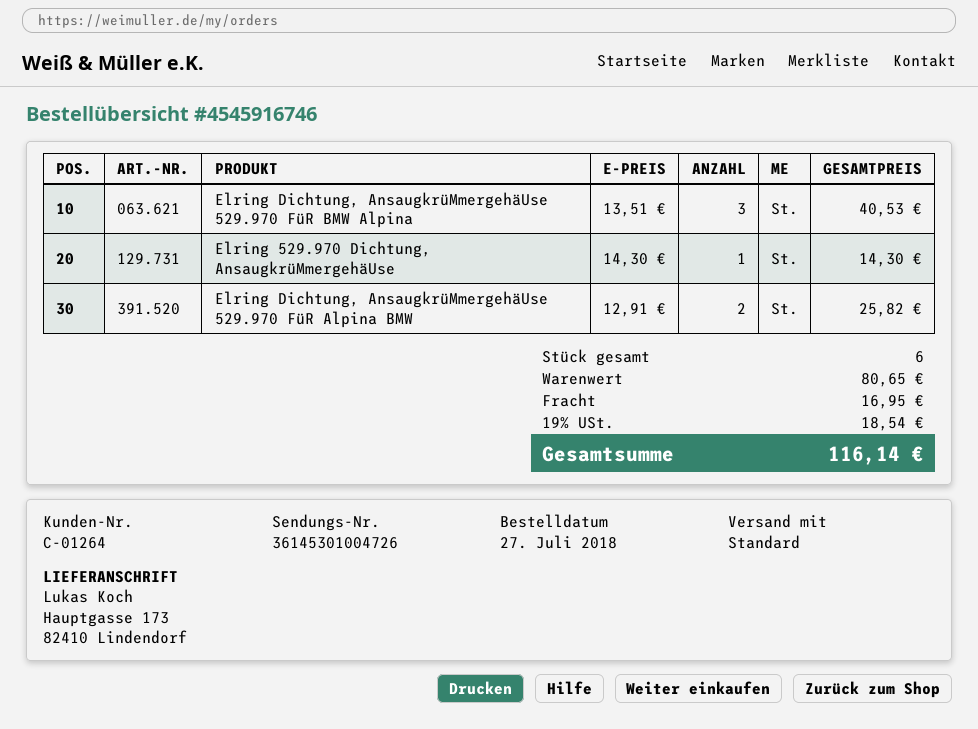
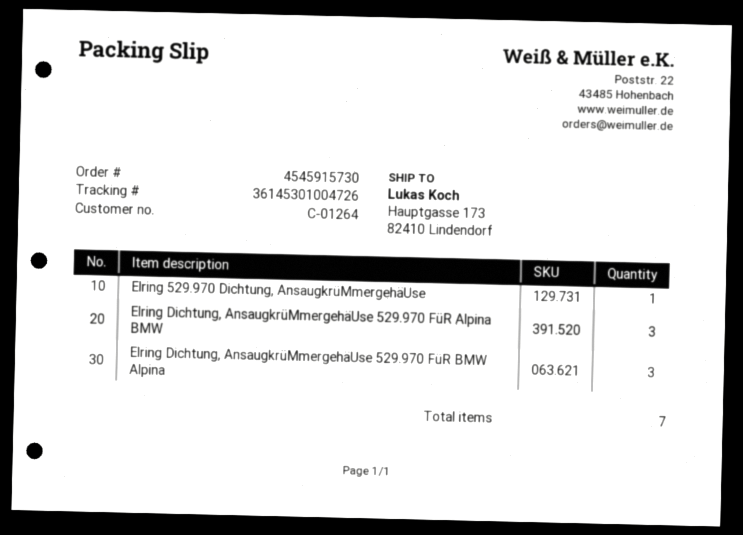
order number: 4545916746 -> 4545915730
Elring Dichtung, AnsaugkrüMmergehäUse 529.970 FüR Alpina BMW: 2 -> 3
total quantity: 6 -> 7

